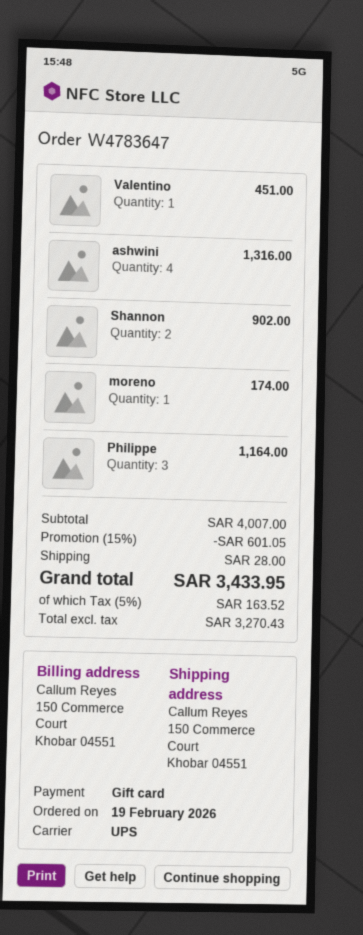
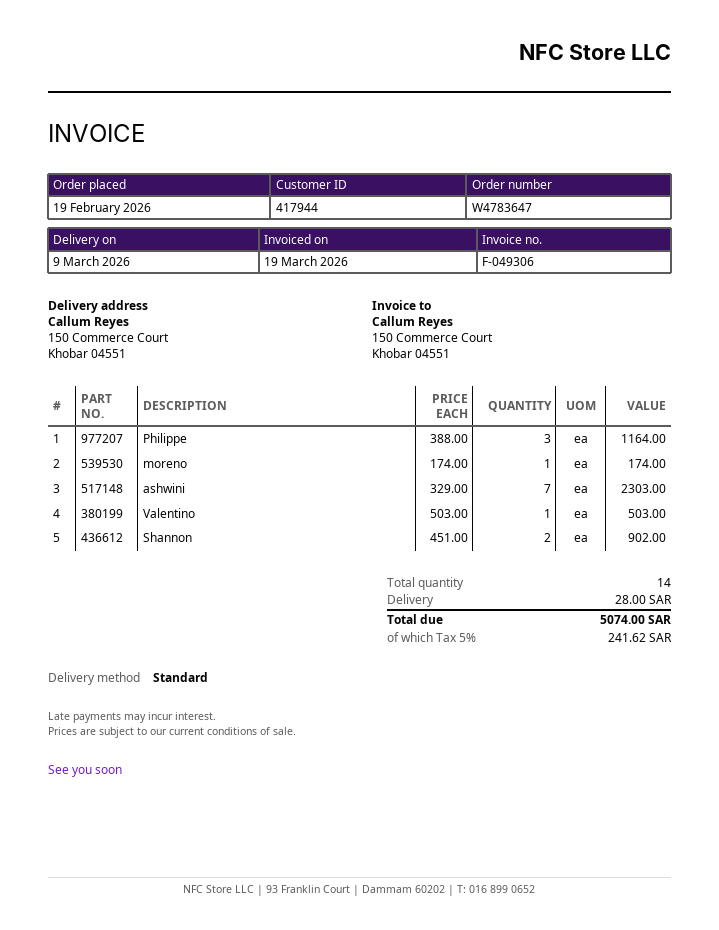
shipping method: UPS -> standard
Valentino: 1 for 451.00 -> 1 for 503.00
ashwini: 4 for 1316.00 -> 7 for 2303.00
discount: 15% = 601.05 -> none
tax: 5% = 163.52 -> 5% = 241.62
total: 3433.95 -> 5074.00

